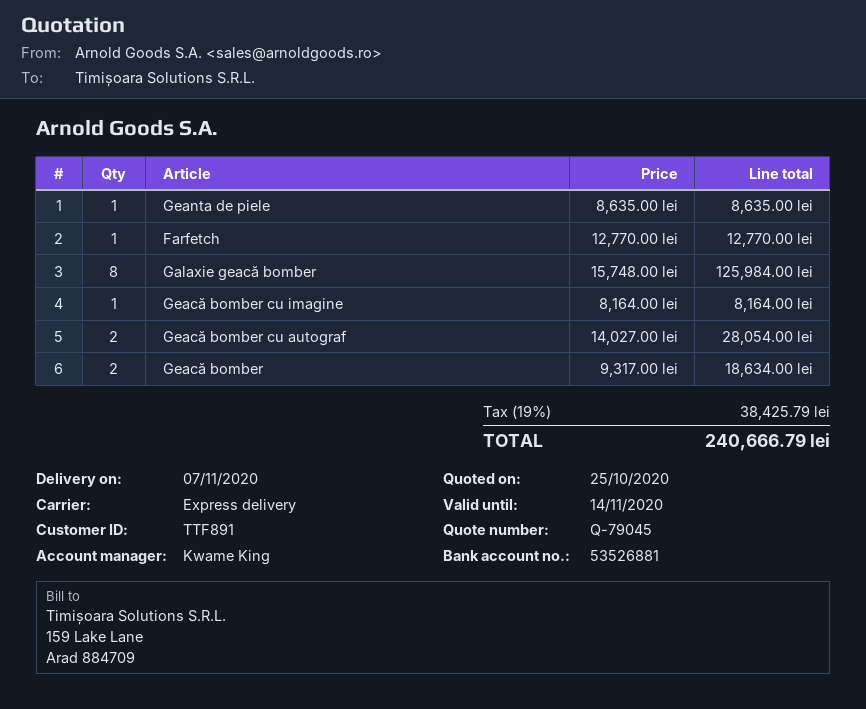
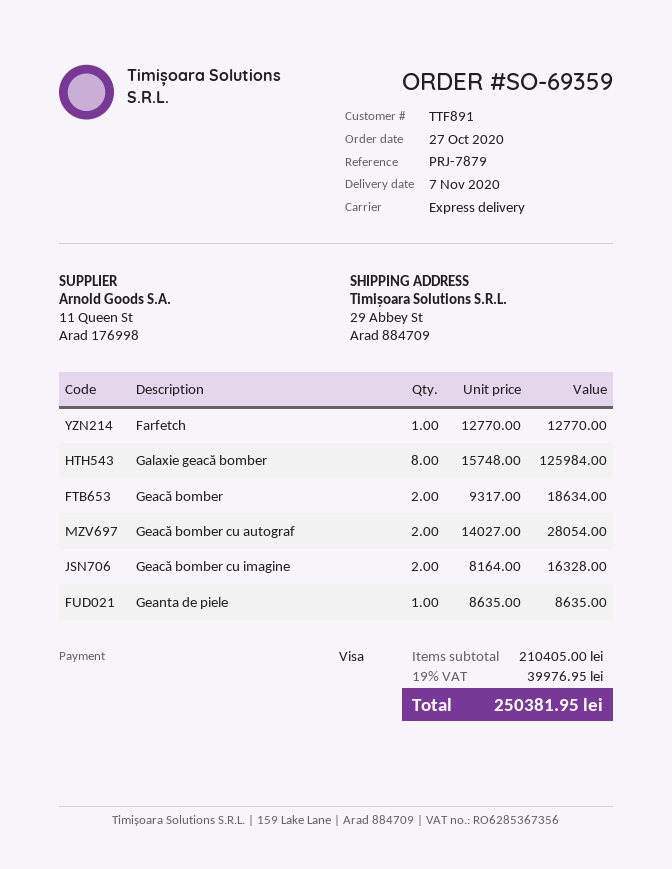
Geacă bomber cu imagine: 1 x 8164.00 = 8164.00 -> 2 x 8164.00 = 16328.00
tax: 19% = 38425.79 -> 19% = 39976.95
total: 240666.79 -> 250381.95

